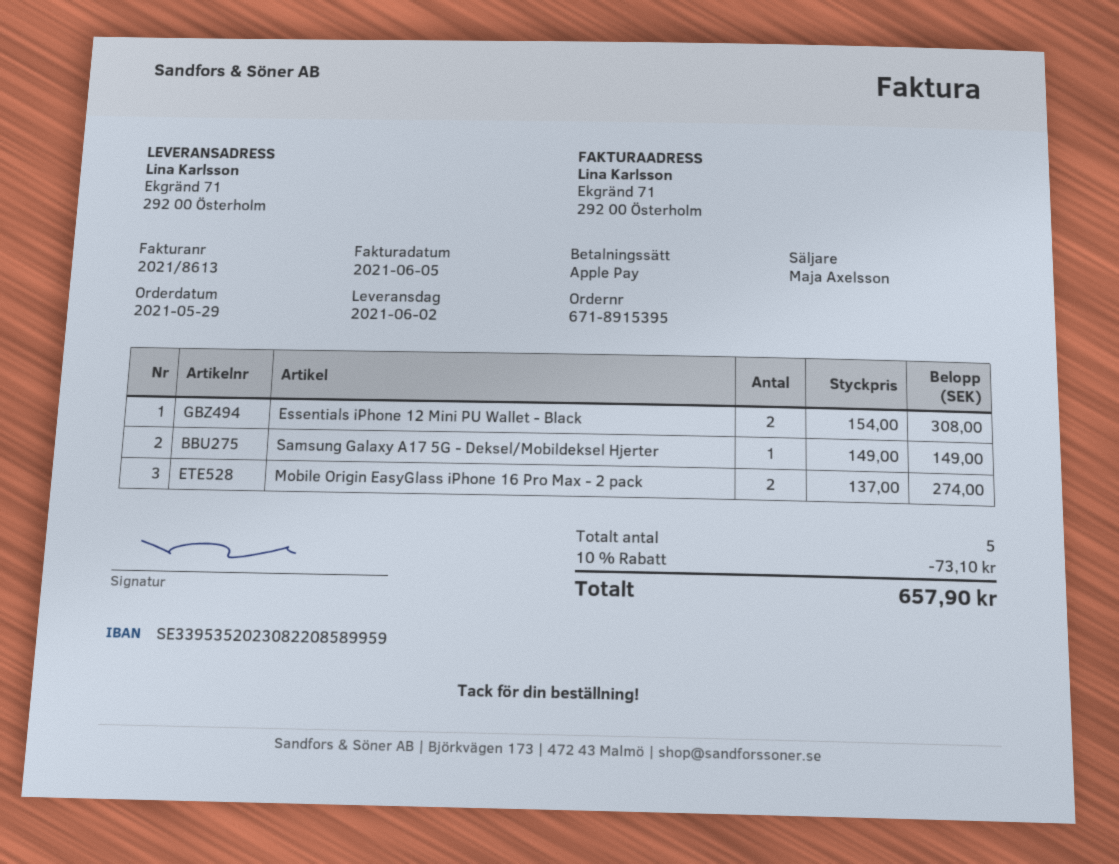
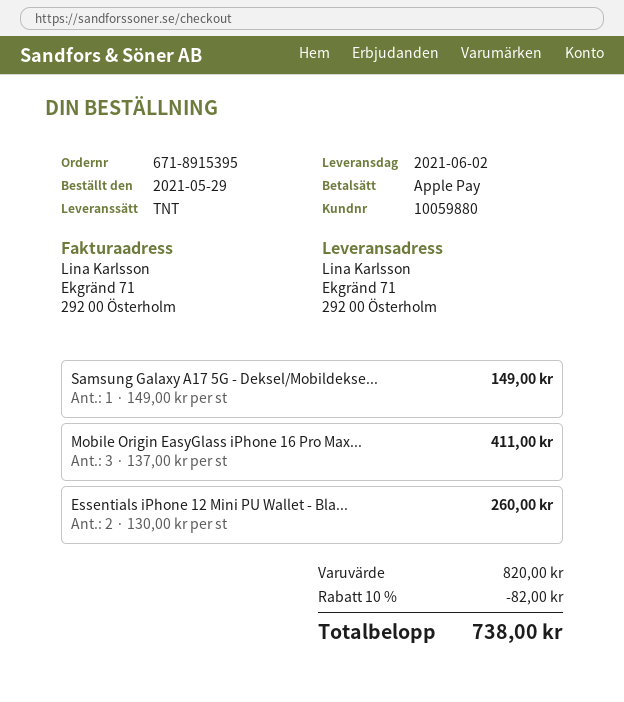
Essentials iPhone 12 Mini PU Wallet - Black: 2 x 154.00 = 308.00 -> 2 x 130.00 = 260.00
Mobile Origin EasyGlass iPhone 16 Pro Max - 2 pack: 2 x 137.00 = 274.00 -> 3 x 137.00 = 411.00
discount: 10% = 73.10 -> 10% = 82.00
total: 657.90 -> 738.00

